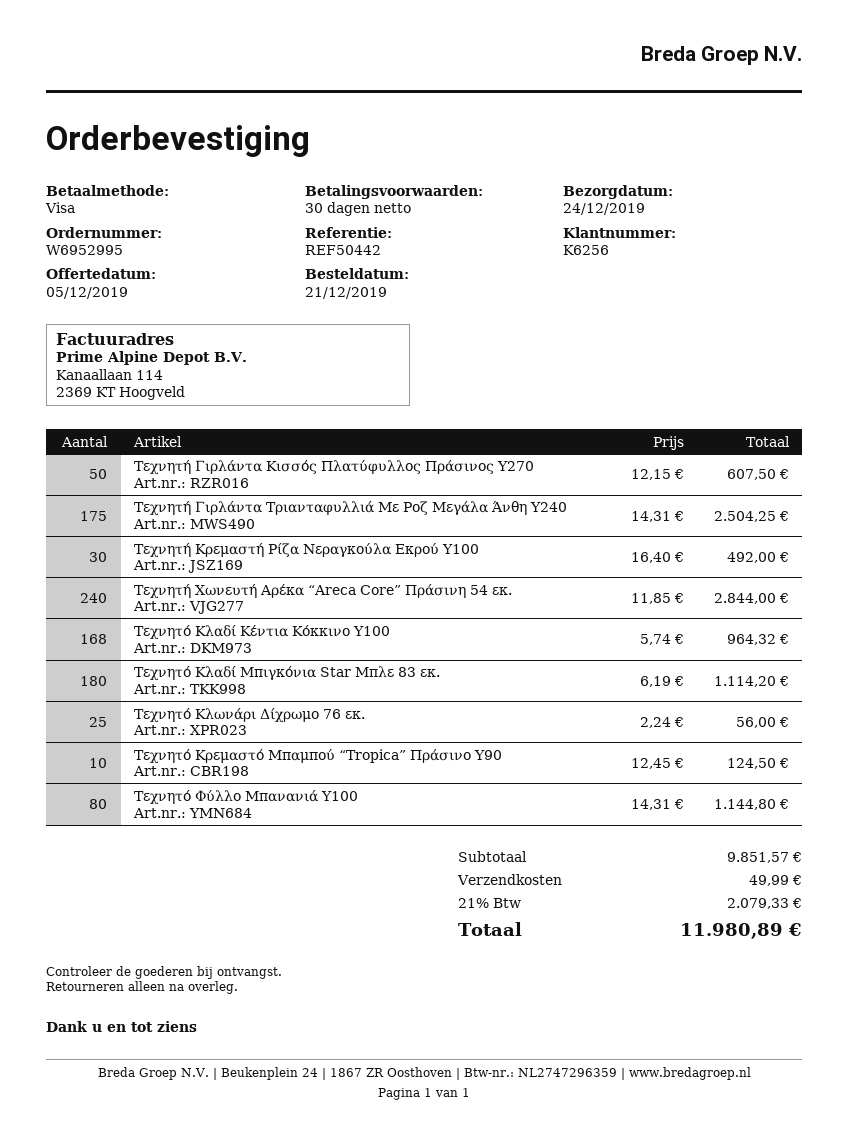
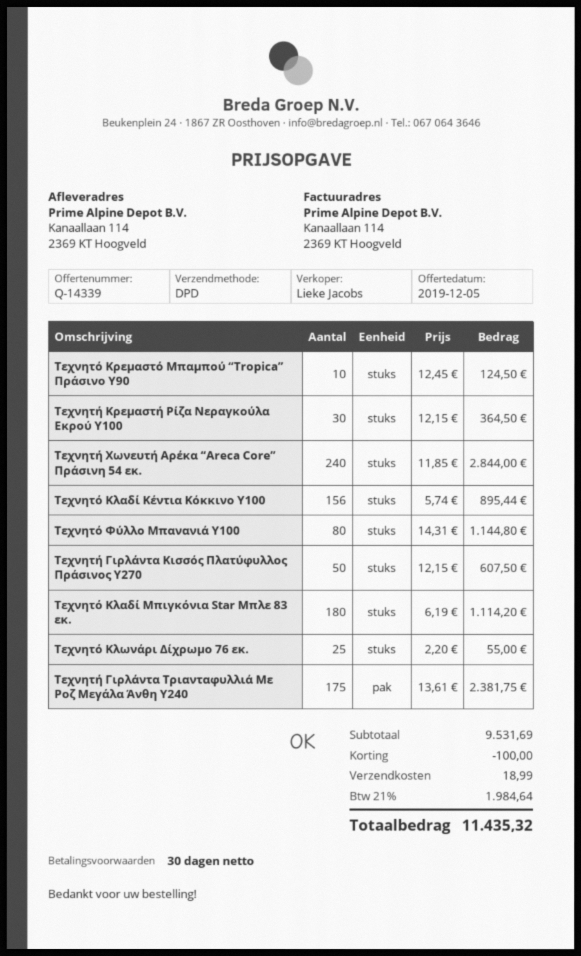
Τεχνητή Γιρλάντα Τριανταφυλλιά Με Ροζ Μεγάλα Άνθη Υ240: 175 x 14.31 = 2504.25 -> 175 x 13.61 = 2381.75
Τεχνητή Κρεμαστή Ρίζα Νεραγκούλα Εκρού Υ100: 30 x 16.40 = 492.00 -> 30 x 12.15 = 364.50
Τεχνητό Κλαδί Κέντια Κόκκινο Υ100: 168 x 5.74 = 964.32 -> 156 x 5.74 = 895.44
Τεχνητό Κλωνάρι Δίχρωμο 76 εκ.: 25 x 2.24 = 56.00 -> 25 x 2.20 = 55.00
subtotal: 9851.57 -> 9531.69
discount: none -> 100.00
shipping: 49.99 -> 18.99
tax: 21% = 2079.33 -> 21% = 1984.64
total: 11980.89 -> 11435.32

